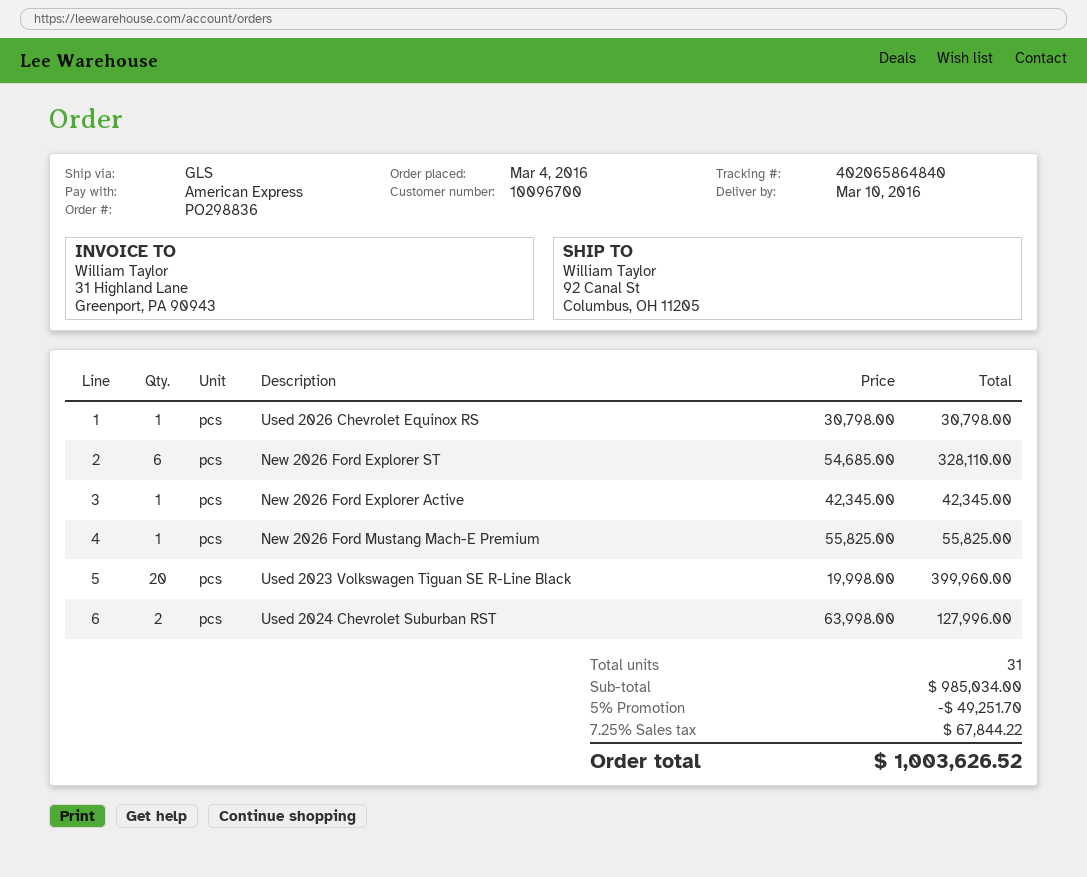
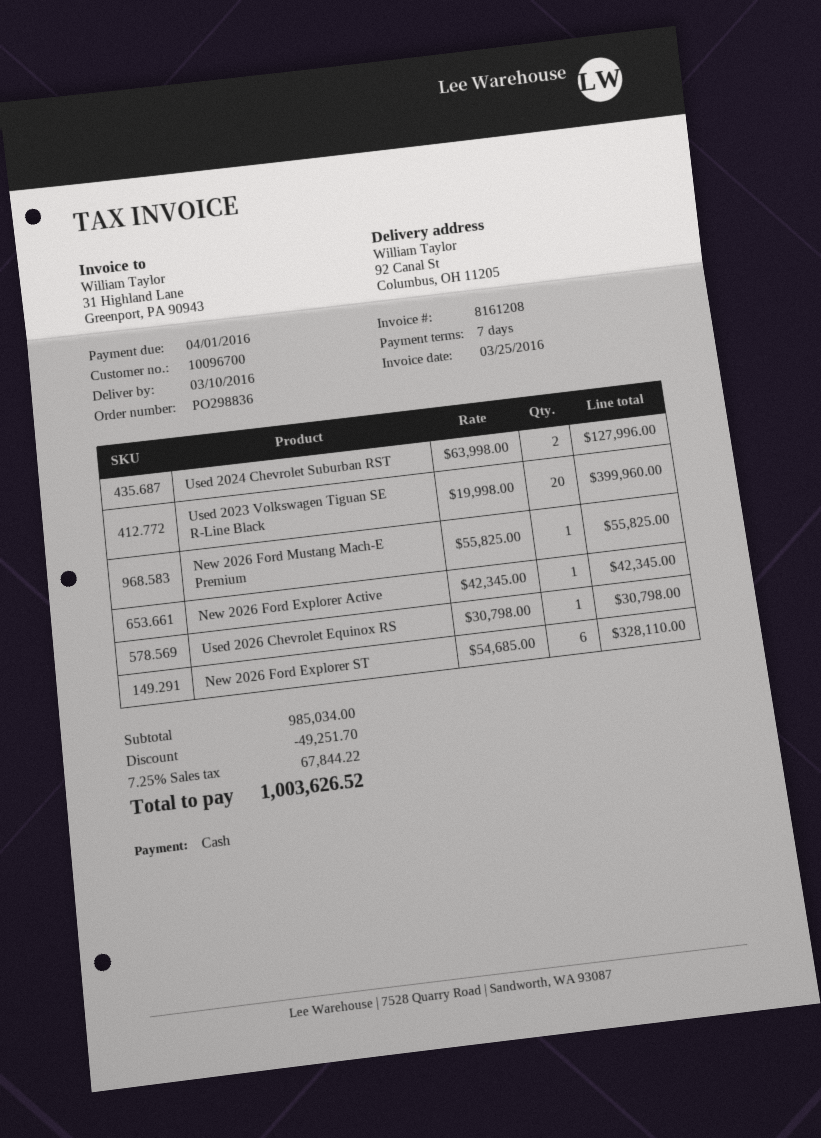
payment method: American Express -> cash

